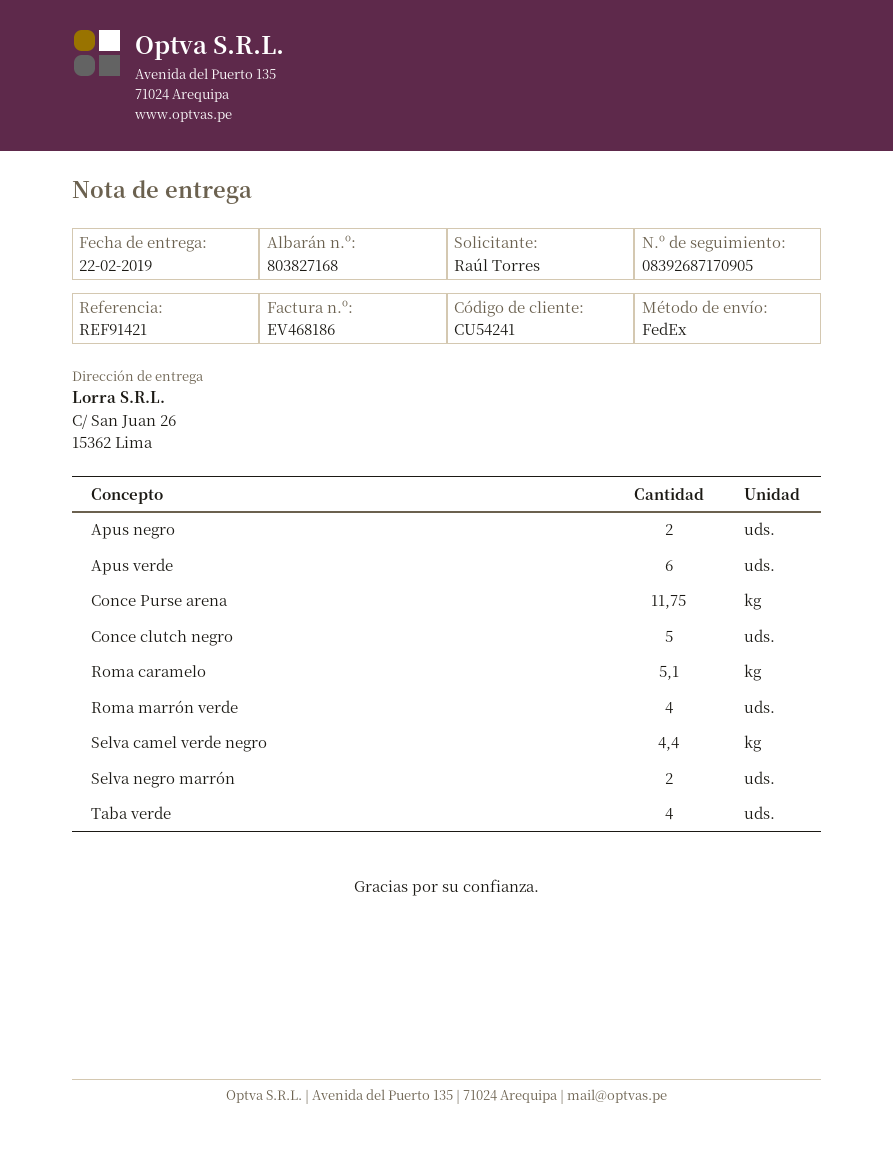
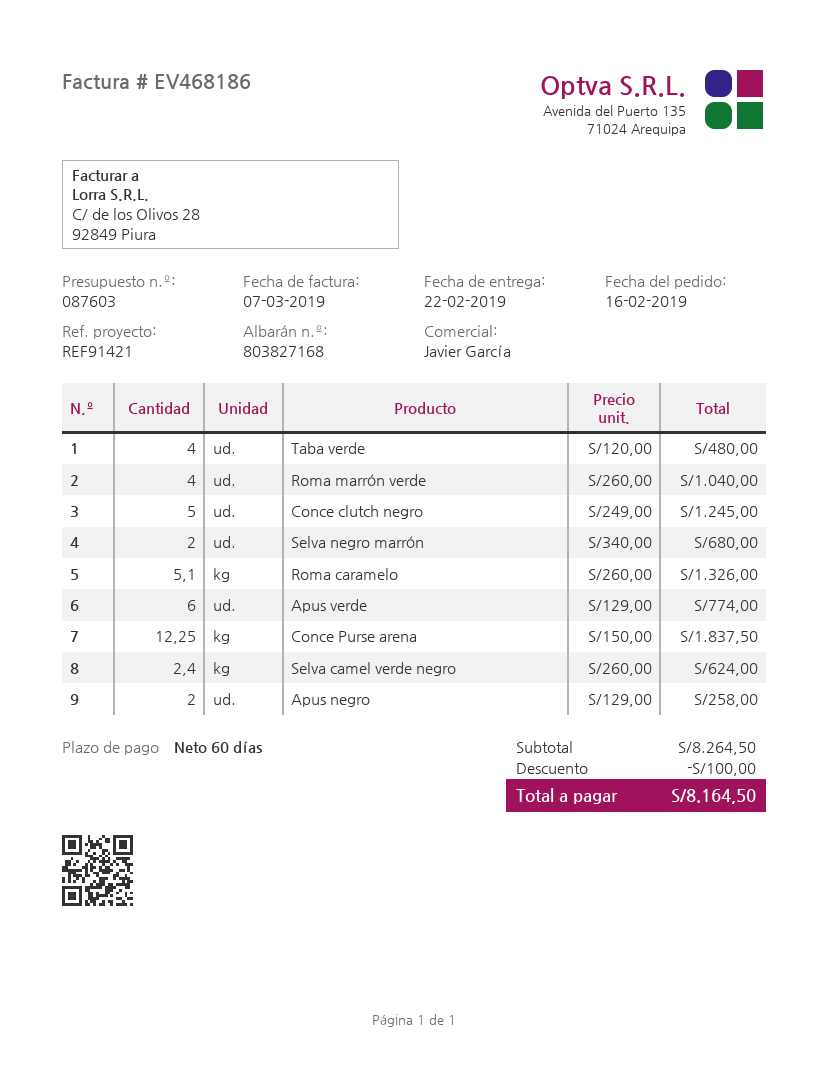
Conce Purse arena: 11.75 -> 12.25
Selva camel verde negro: 4.4 -> 2.4

